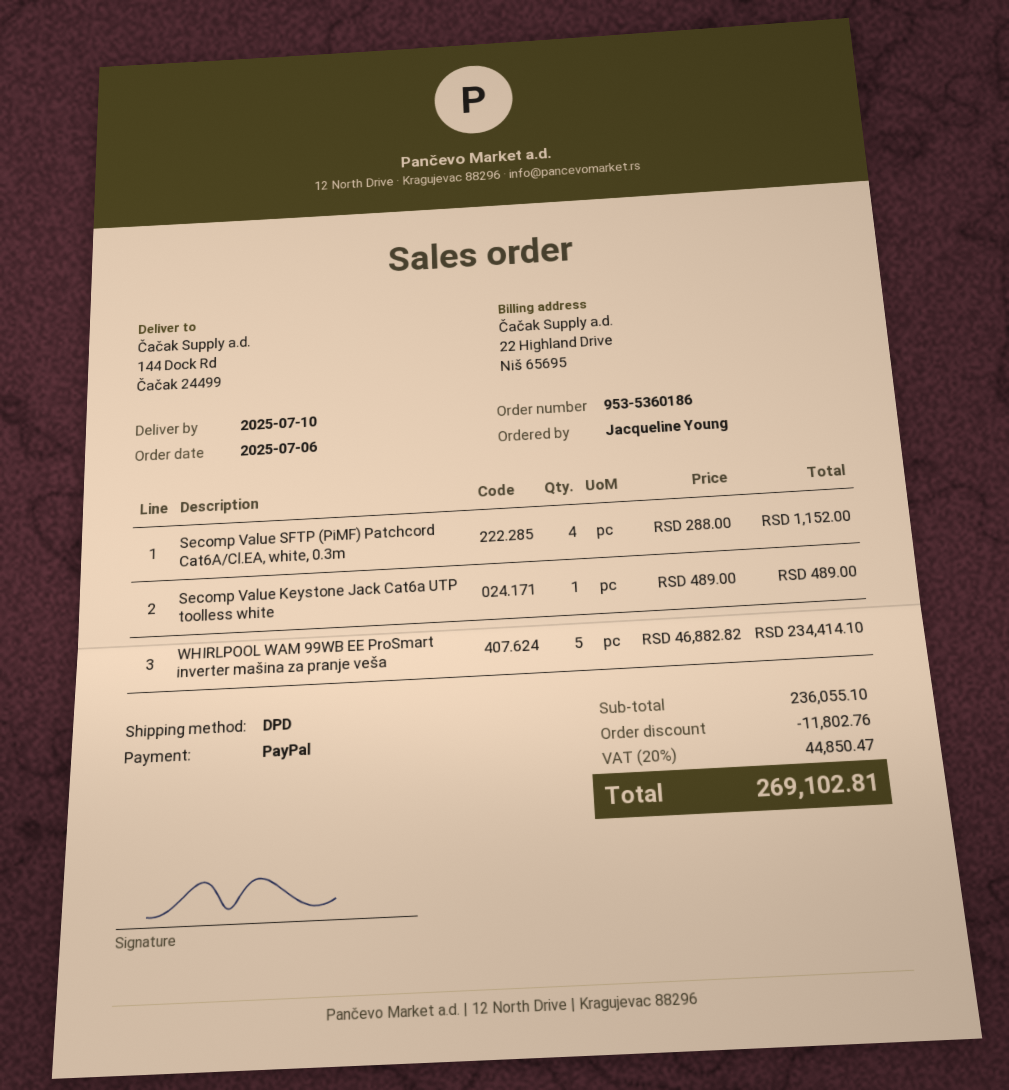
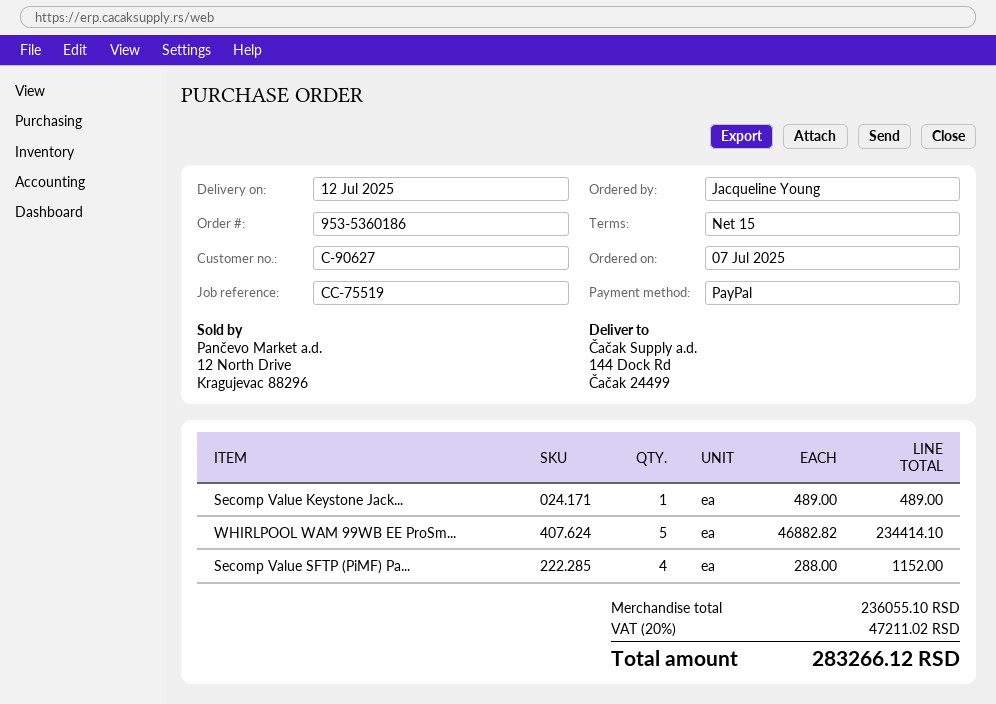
order date: 2025-07-06 -> 2025-07-07
delivery date: 2025-07-10 -> 2025-07-12
discount: 11802.76 -> none
tax: 20% = 44850.47 -> 20% = 47211.02
total: 269102.81 -> 283266.12

